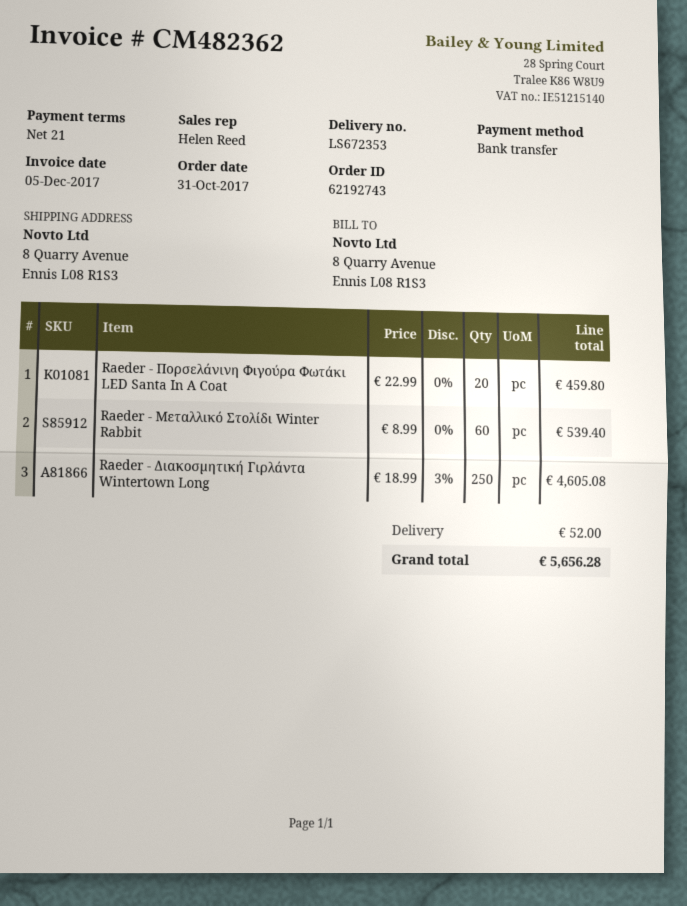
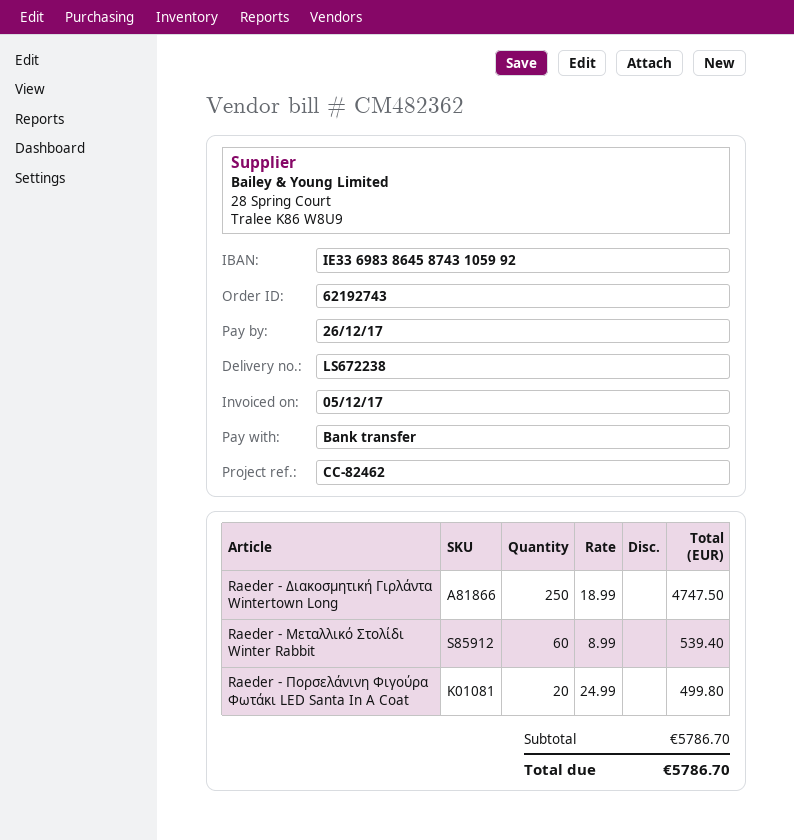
delivery note number: LS672353 -> LS672238
Raeder - Πορσελάνινη Φιγούρα Φωτάκι LED Santa In A Coat: 20 x 22.99 = 459.80 -> 20 x 24.99 = 499.80
Raeder - Διακοσμητική Γιρλάντα Wintertown Long: 250 x 18.99 - 3% = 4605.08 -> 250 x 18.99 = 4747.50
shipping: 52.00 -> none
total: 5656.28 -> 5786.70

